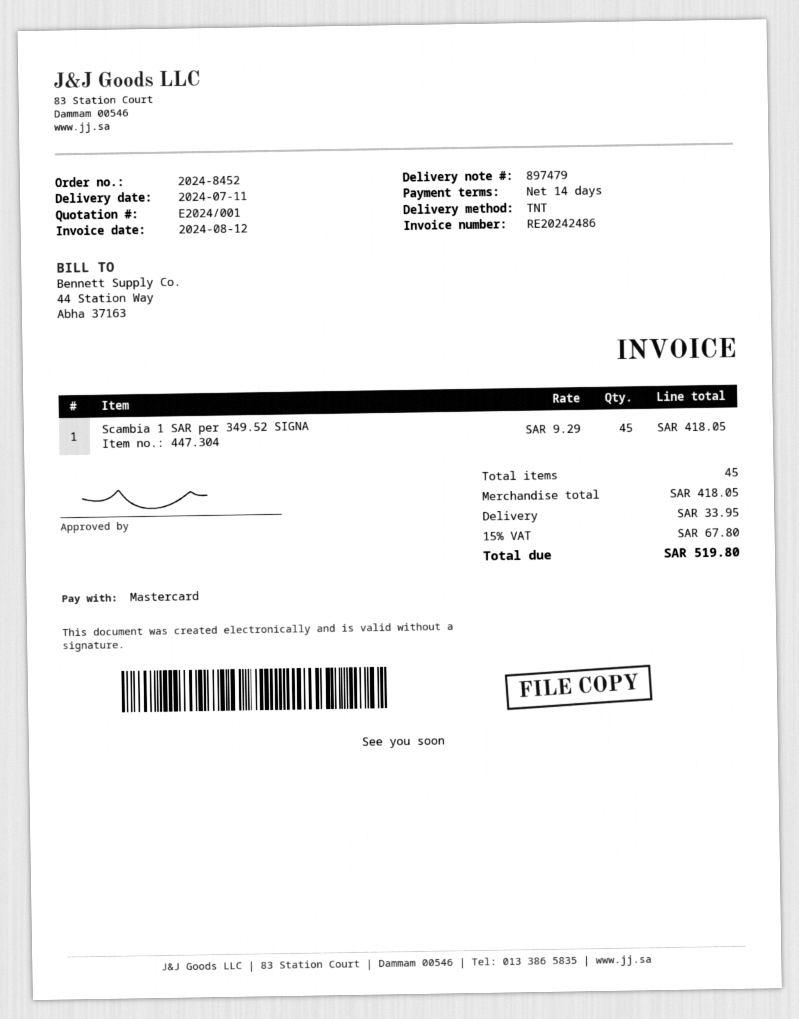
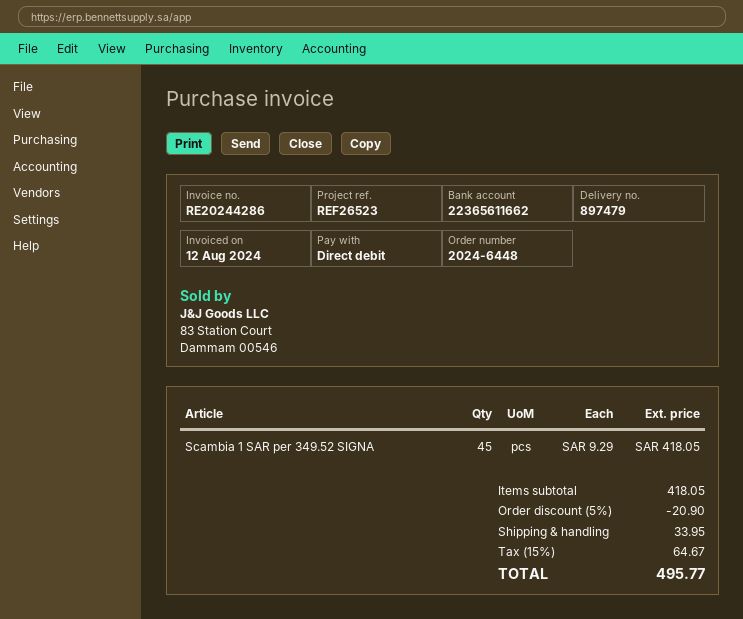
order number: 2024-8452 -> 2024-6448
invoice number: RE20242486 -> RE20244286
payment method: Mastercard -> direct debit
discount: none -> 5% = 20.90
tax: 15% = 67.80 -> 15% = 64.67
total: 519.80 -> 495.77

